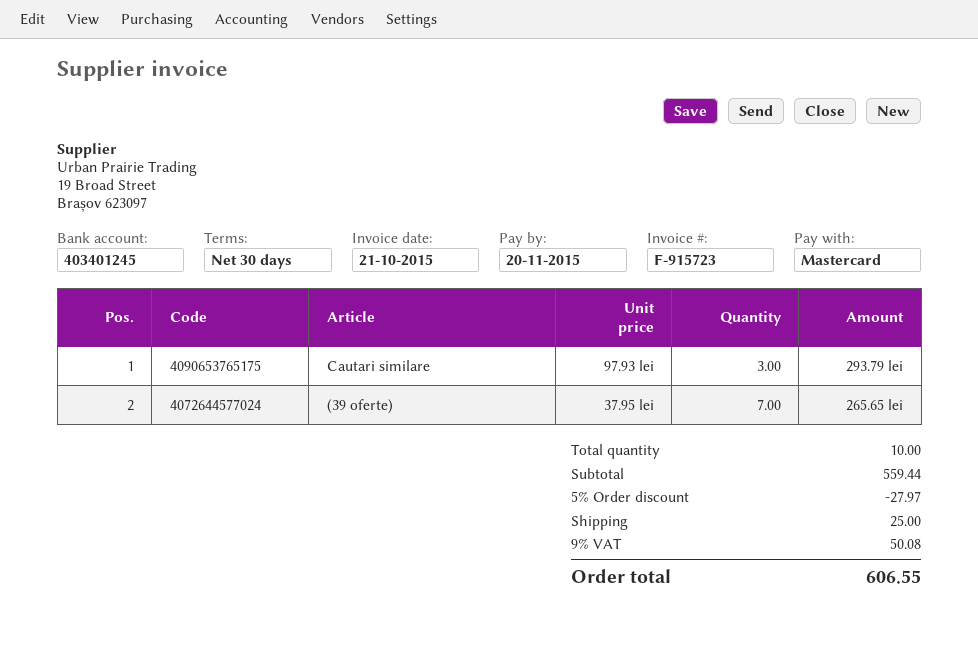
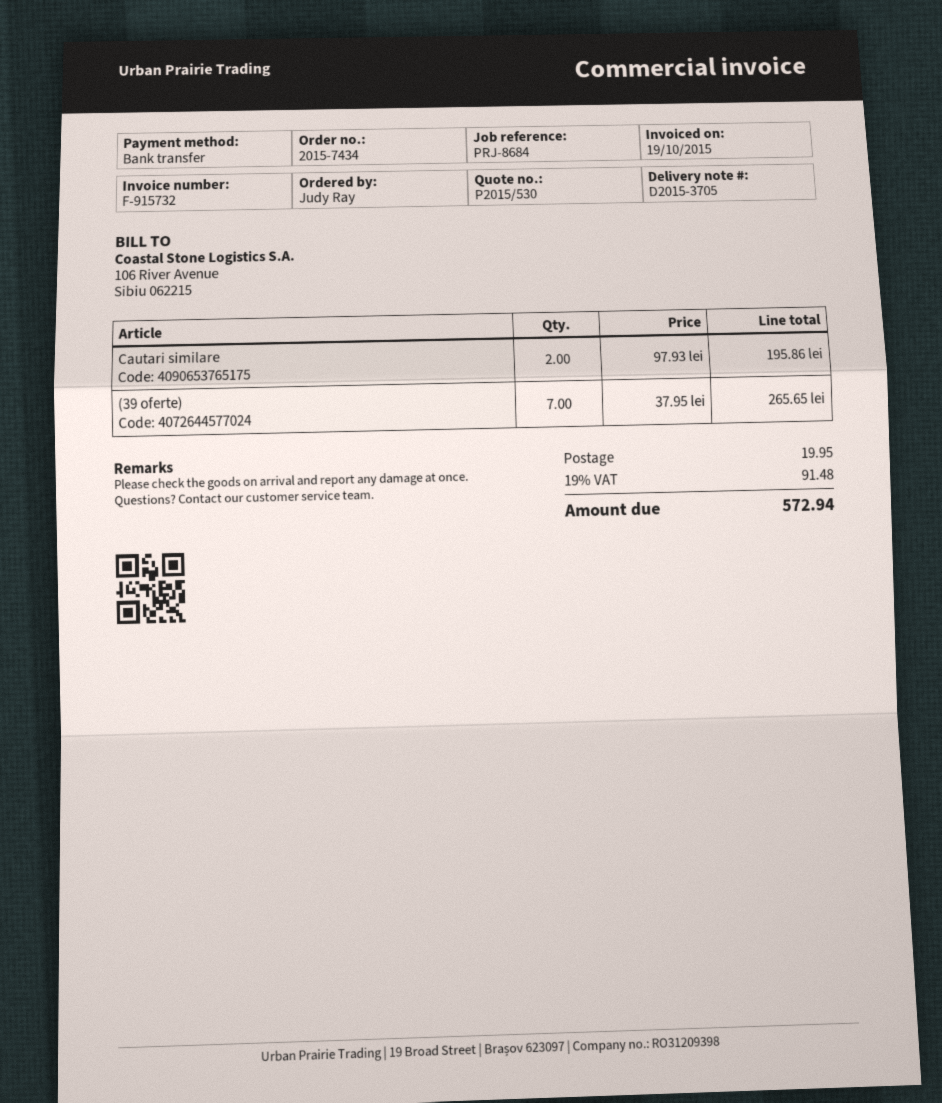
invoice number: F-915723 -> F-915732
invoice date: 2015-10-21 -> 2015-10-19
payment method: Mastercard -> bank transfer
Cautari similare: 3 x 97.93 = 293.79 -> 2 x 97.93 = 195.86
discount: 5% = 27.97 -> none
shipping: 25.00 -> 19.95
tax: 9% = 50.08 -> 19% = 91.48
total: 606.55 -> 572.94

